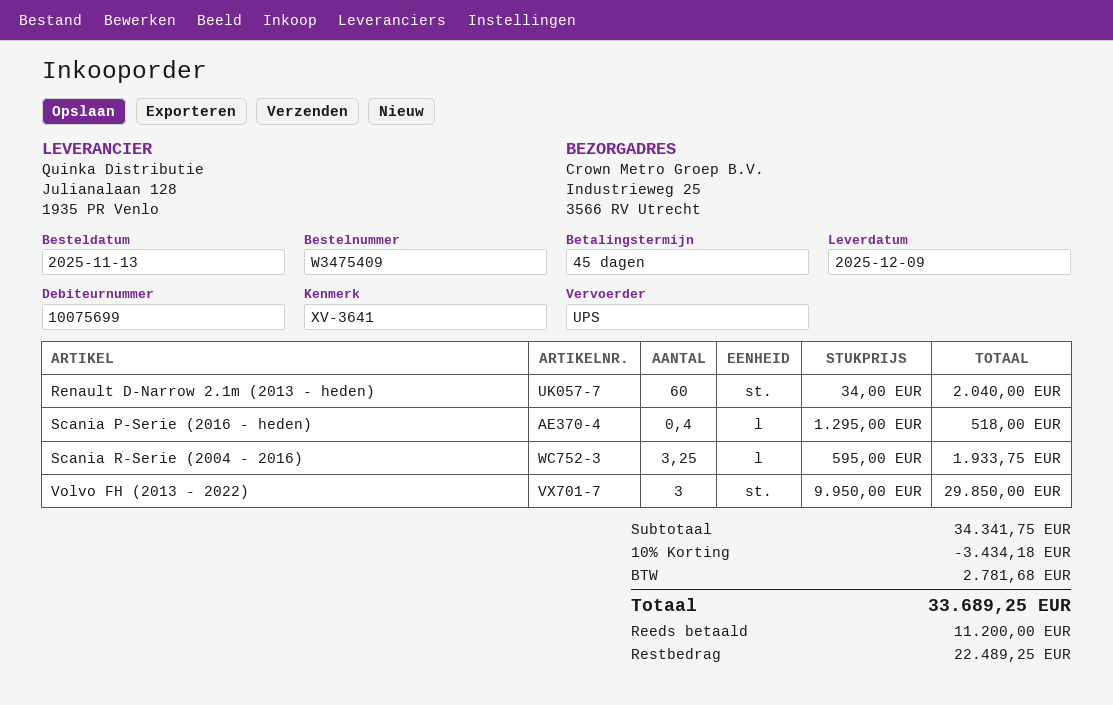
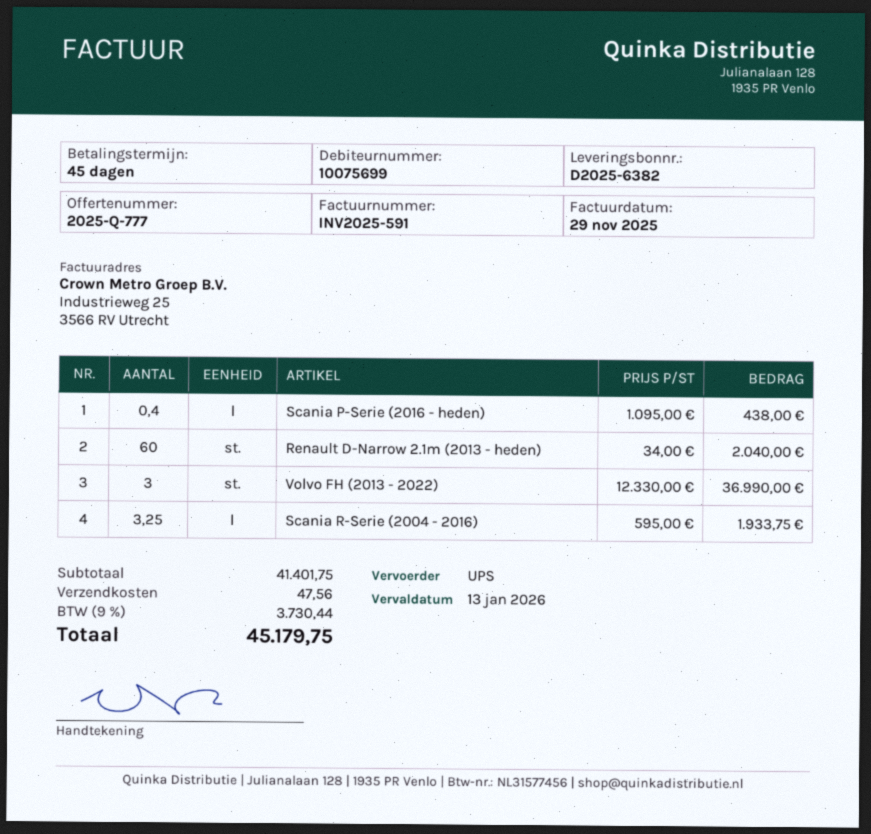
Scania P-Serie (2016 - heden): 0.4 x 1295.00 = 518.00 -> 0.4 x 1095.00 = 438.00
Volvo FH (2013 - 2022): 3 x 9950.00 = 29850.00 -> 3 x 12330.00 = 36990.00
subtotal: 34341.75 -> 41401.75
discount: 10% = 3434.18 -> none
shipping: none -> 47.56
tax: 2781.68 -> 3730.44
total: 33689.25 -> 45179.75

